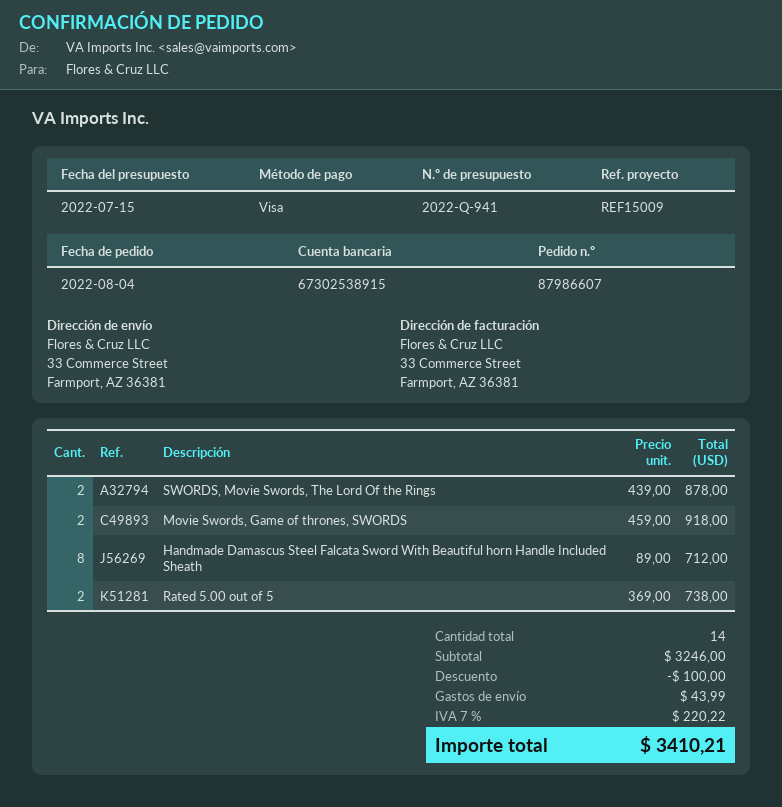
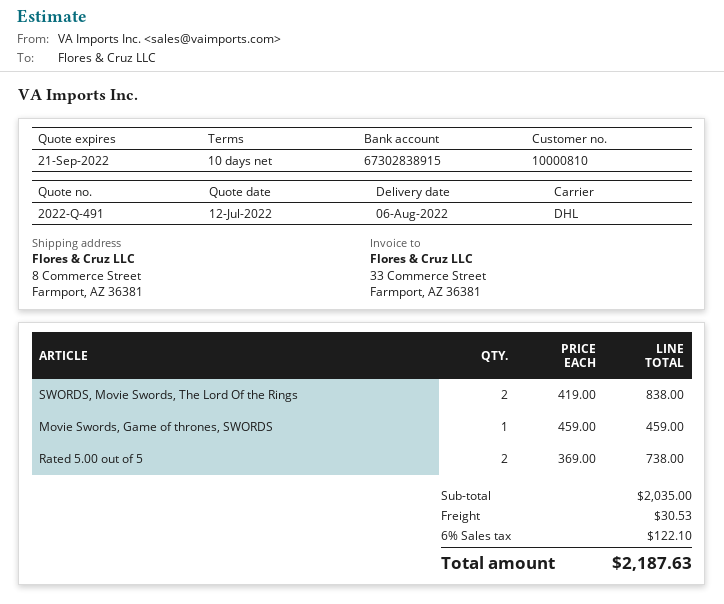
quote number: 2022-Q-941 -> 2022-Q-491
quote date: 2022-07-15 -> 2022-07-12
bank account: 67302538915 -> 67302838915
ship to: 33 Commerce Street, Farmport, AZ 36381 -> 8 Commerce Street, Farmport, AZ 36381
SWORDS, Movie Swords, The Lord Of the Rings: 2 x 439.00 = 878.00 -> 2 x 419.00 = 838.00
Movie Swords, Game of thrones, SWORDS: 2 x 459.00 = 918.00 -> 1 x 459.00 = 459.00
Handmade Damascus Steel Falcata Sword With Beautiful horn Handle Included Sheath: 8 x 89.00 = 712.00 -> none
subtotal: 3246.00 -> 2035.00
discount: 100.00 -> none
shipping: 43.99 -> 30.53
tax: 7% = 220.22 -> 6% = 122.10
total: 3410.21 -> 2187.63

